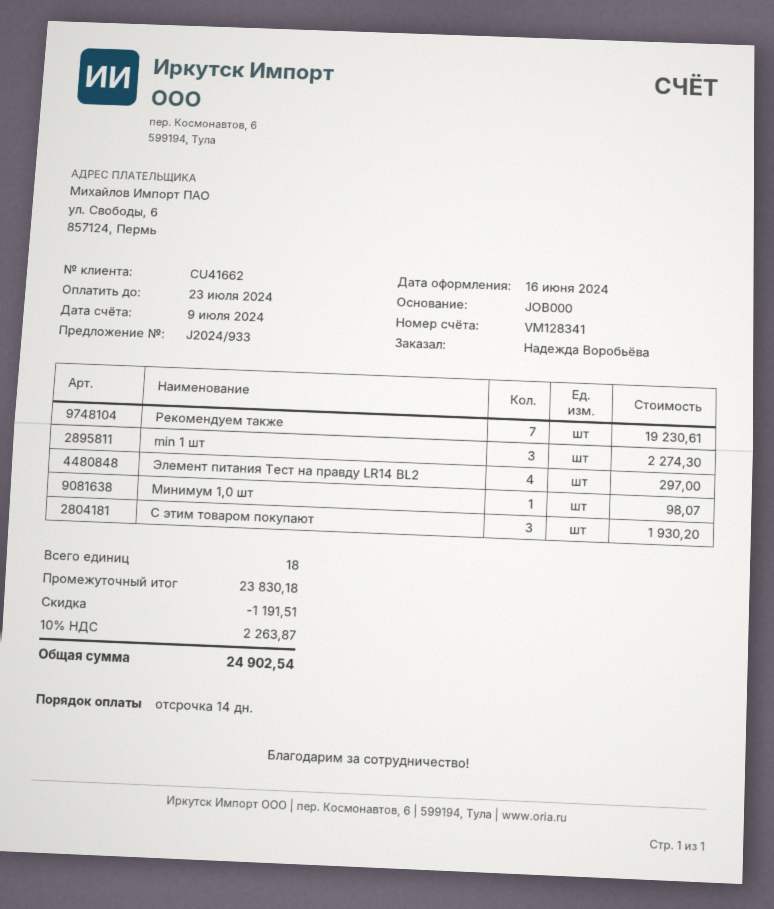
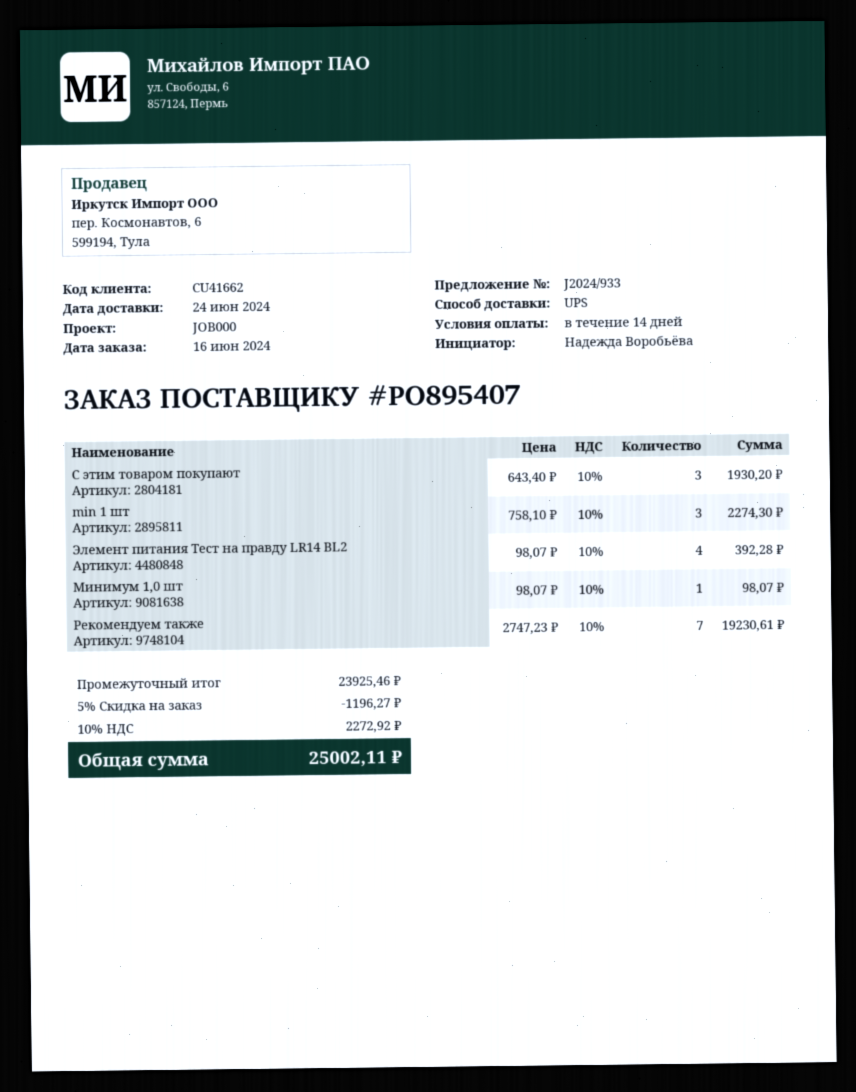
Элемент питания Тест на правду LR14 BL2: 4 for 297.00 -> 4 for 392.28
subtotal: 23830.18 -> 23925.46
discount: 1191.51 -> 1196.27
tax: 10% = 2263.87 -> 10% = 2272.92
total: 24902.54 -> 25002.11

